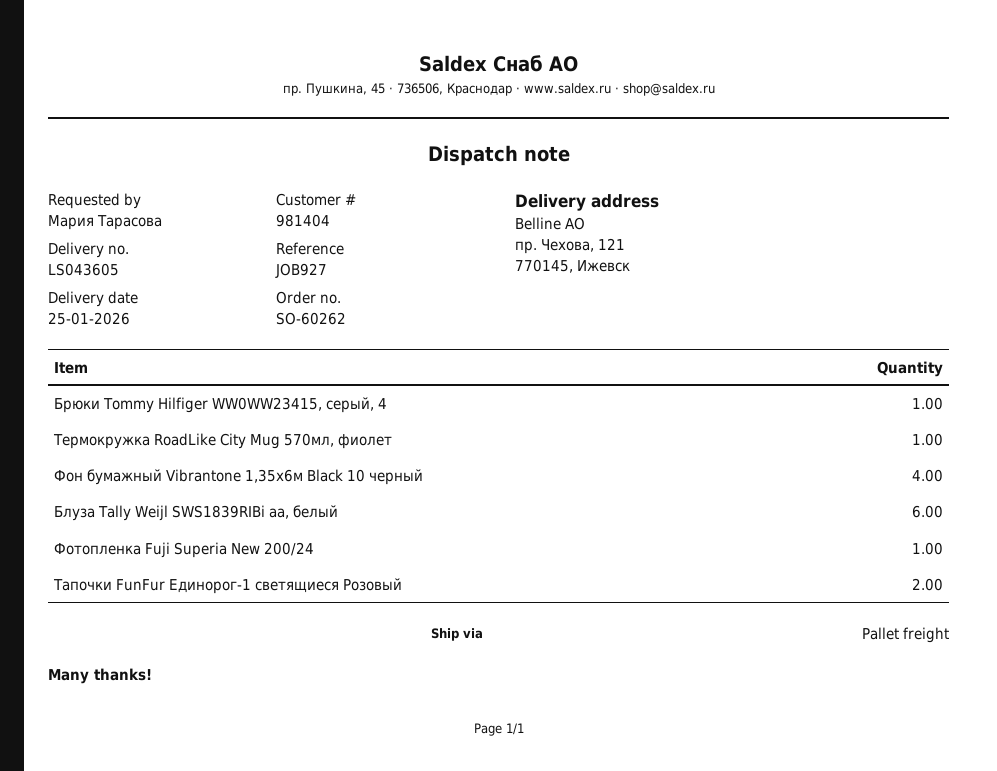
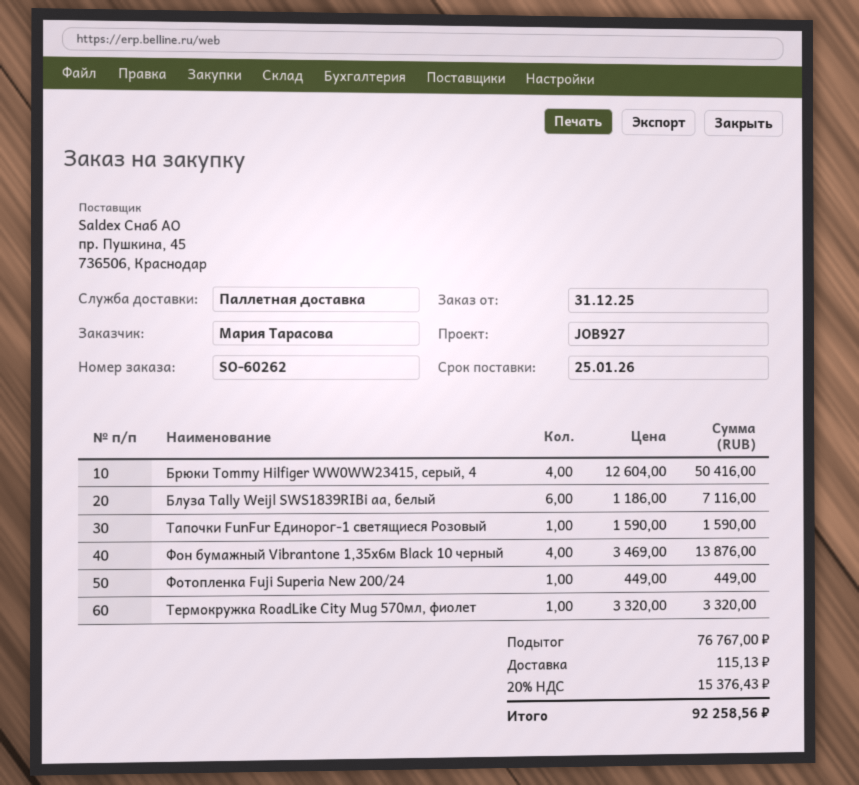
Брюки Tommy Hilfiger WW0WW23415, серый, 4: 1 -> 4
Тапочки FunFur Единорог-1 светящиеся Розовый: 2 -> 1

